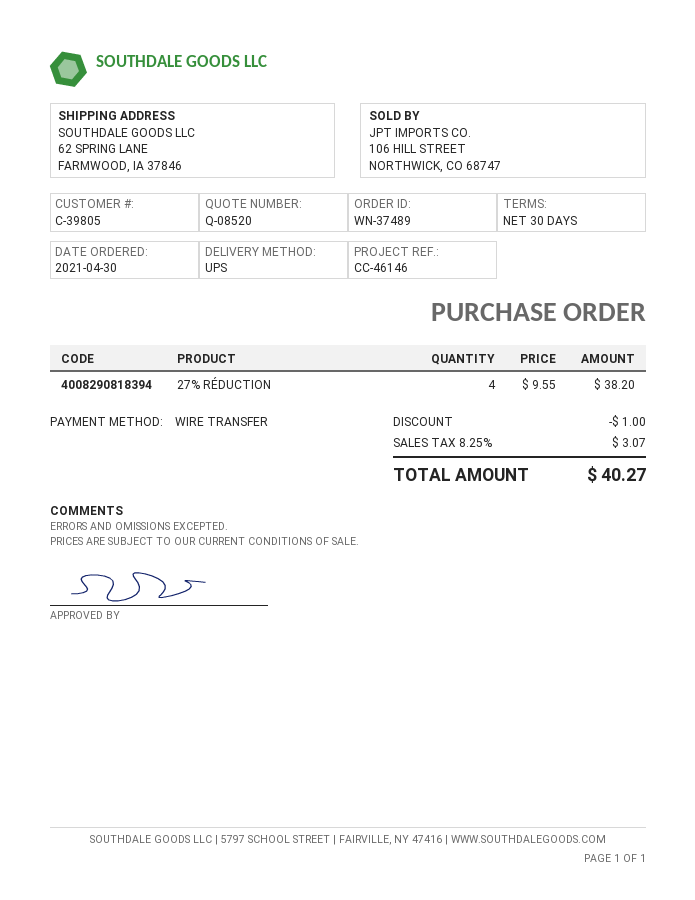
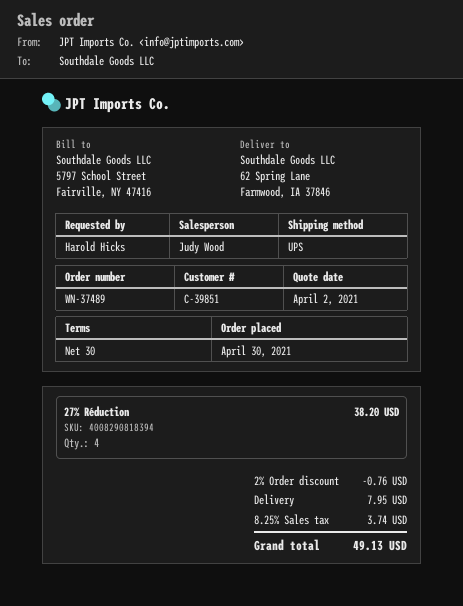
customer number: C-39805 -> C-39851
discount: 1.00 -> 0.76
shipping: none -> 7.95
tax: 8.25% = 3.07 -> 8.25% = 3.74
total: 40.27 -> 49.13

